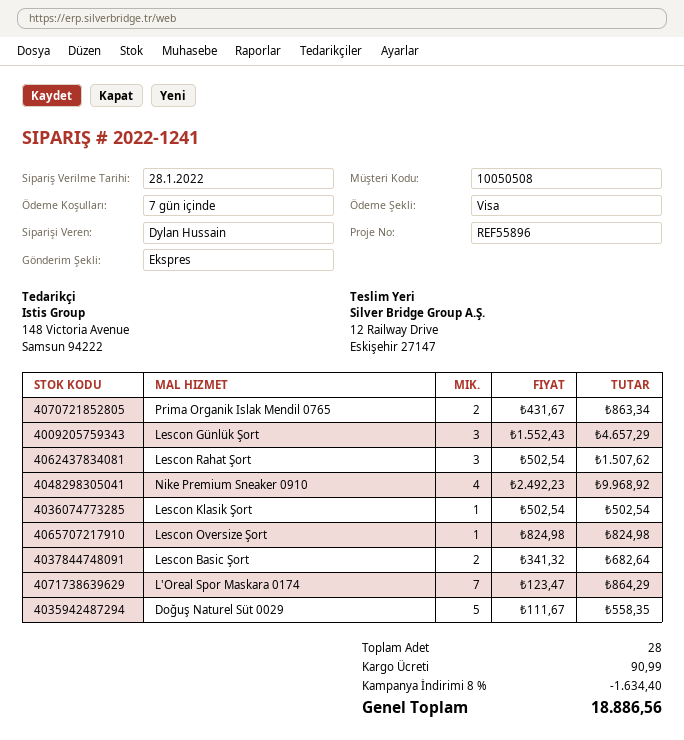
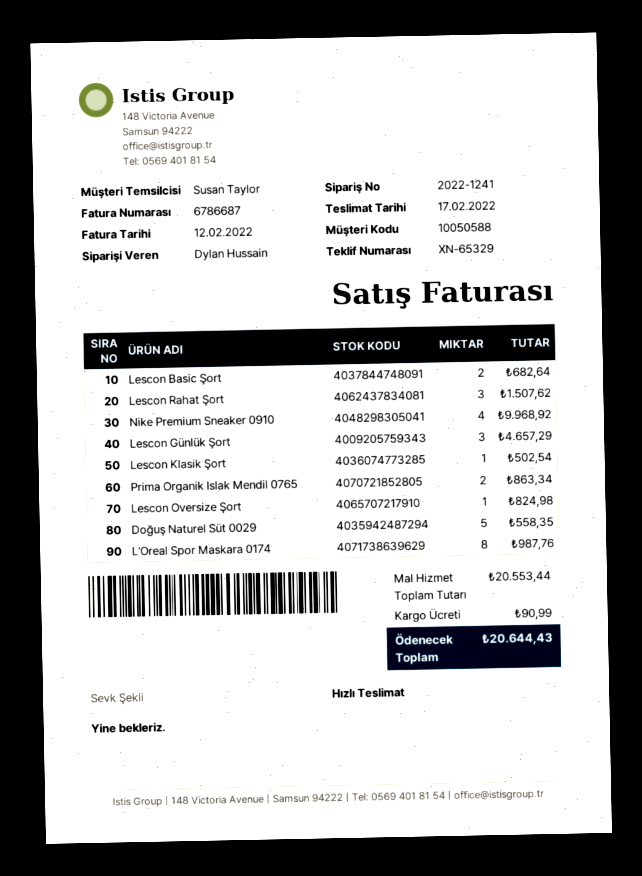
customer number: 10050508 -> 10050588
L'Oreal Spor Maskara 0174: 7 for 864.29 -> 8 for 987.76
discount: 8% = 1634.40 -> none
total: 18886.56 -> 20644.43

